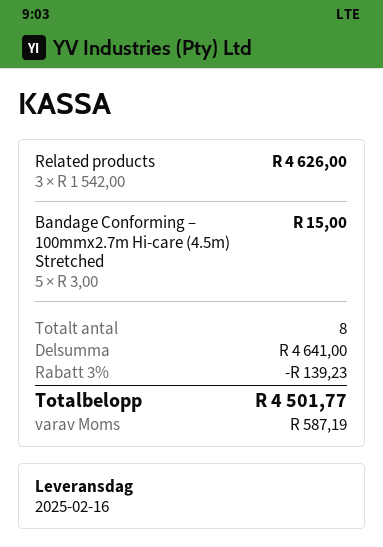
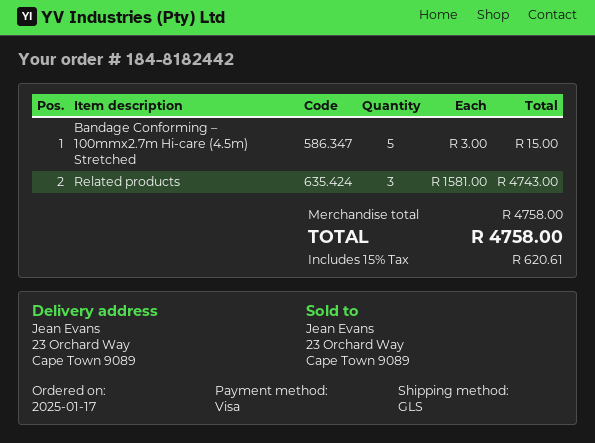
Related products: 3 x 1542.00 = 4626.00 -> 3 x 1581.00 = 4743.00
subtotal: 4641.00 -> 4758.00
discount: 3% = 139.23 -> none
tax: 587.19 -> 620.61
total: 4501.77 -> 4758.00

